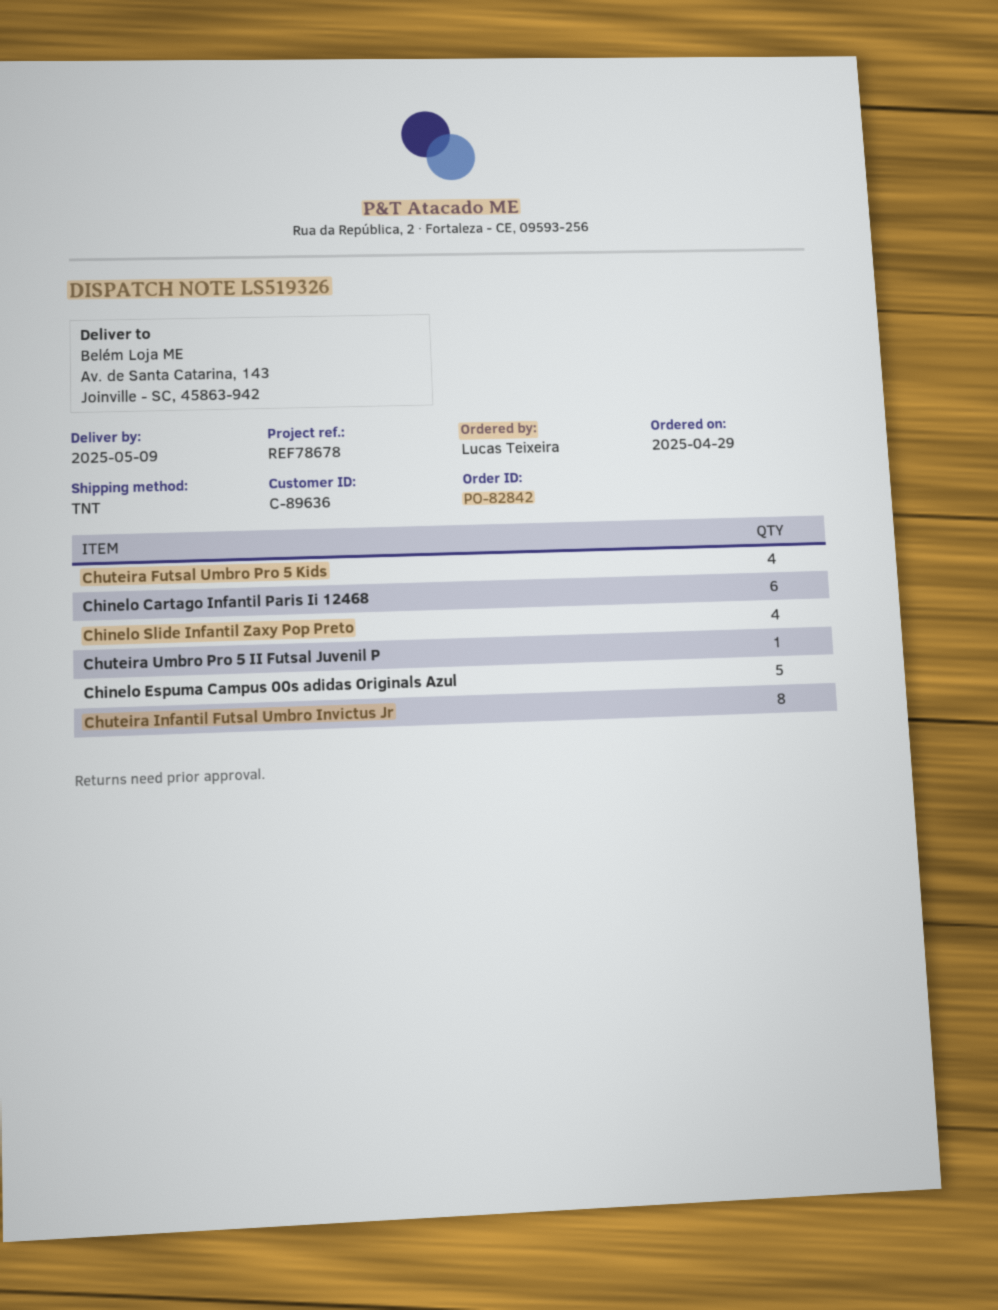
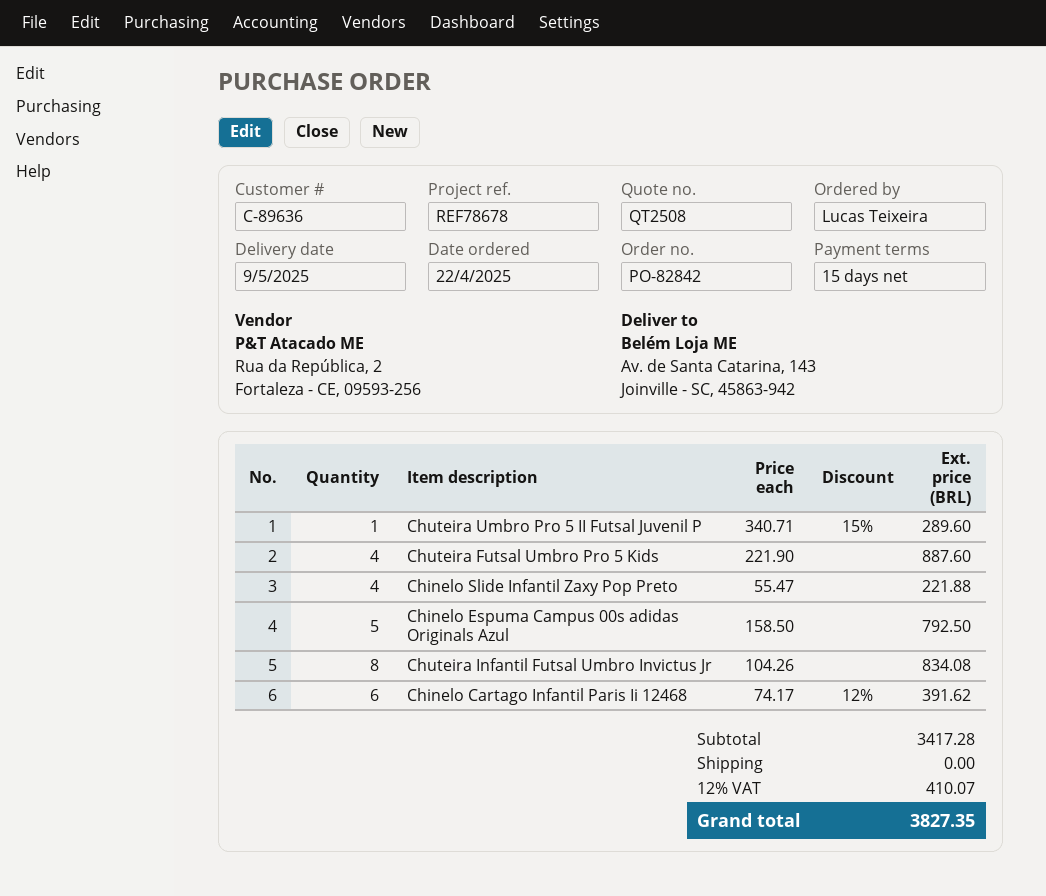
order date: 2025-04-29 -> 2025-04-22

